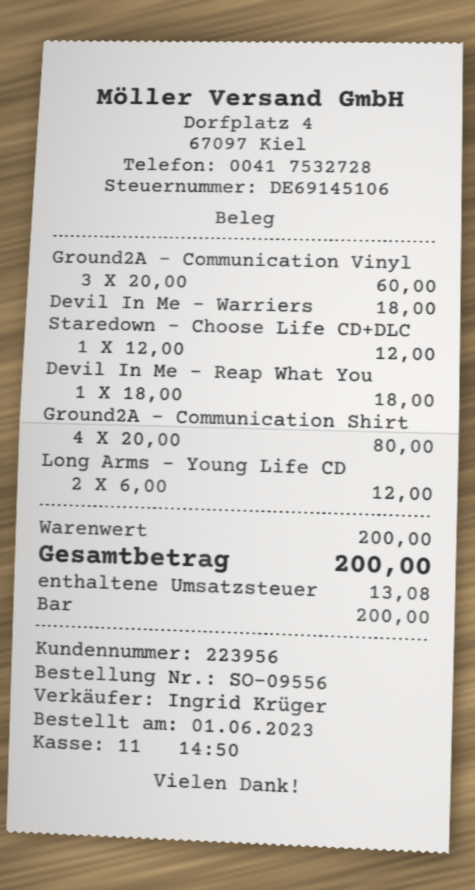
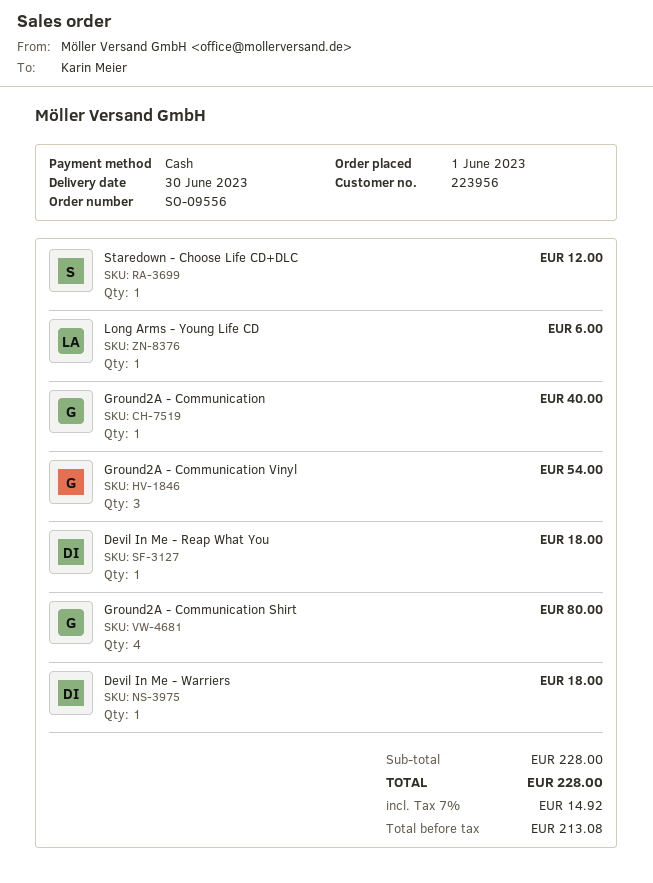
Ground2A - Communication Vinyl: 3 for 60.00 -> 3 for 54.00
Long Arms - Young Life CD: 2 for 12.00 -> 1 for 6.00
Ground2A - Communication: none -> 1 for 40.00
subtotal: 200.00 -> 228.00
tax: 13.08 -> 14.92
total: 200.00 -> 228.00

